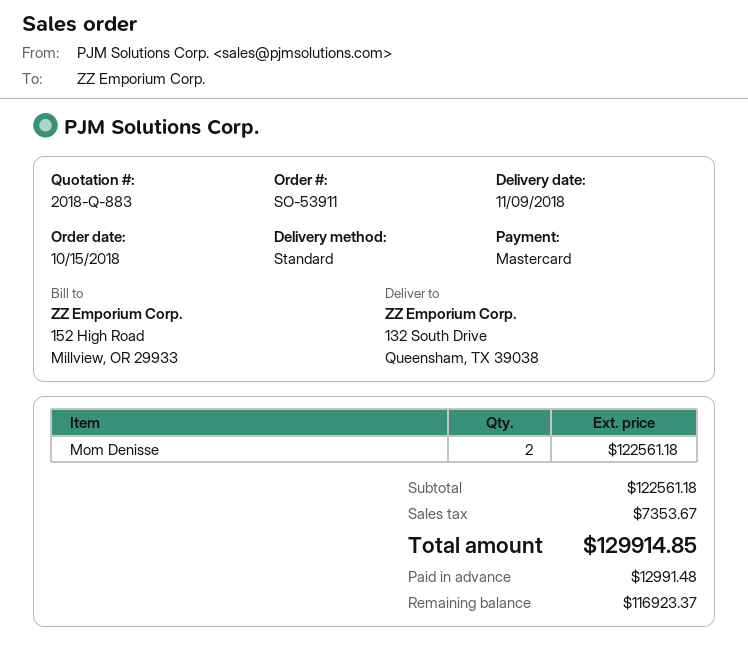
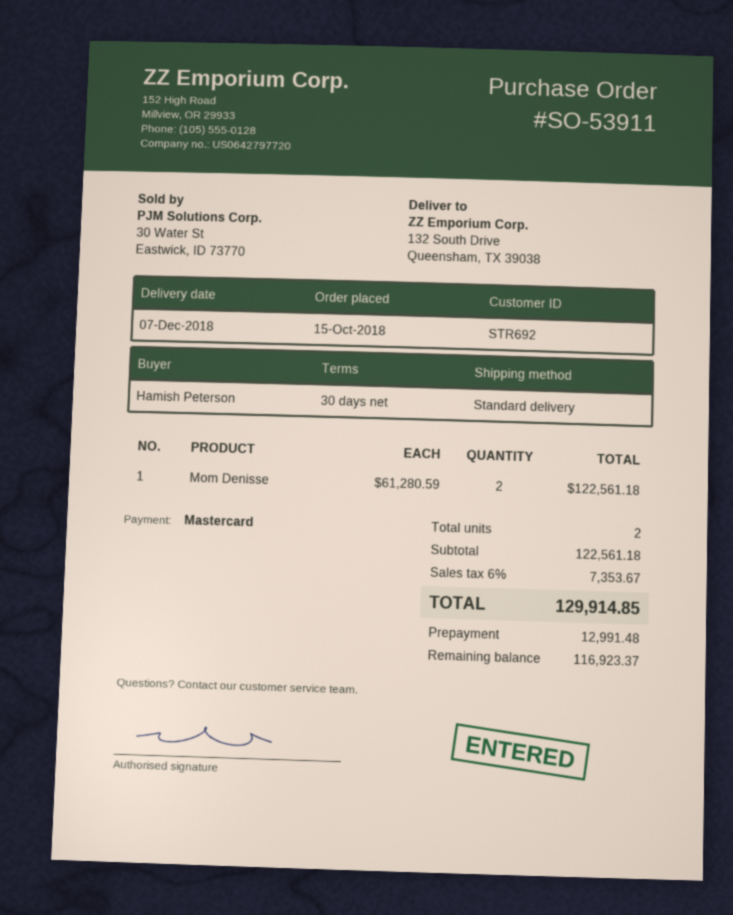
delivery date: 2018-11-09 -> 2018-12-07

